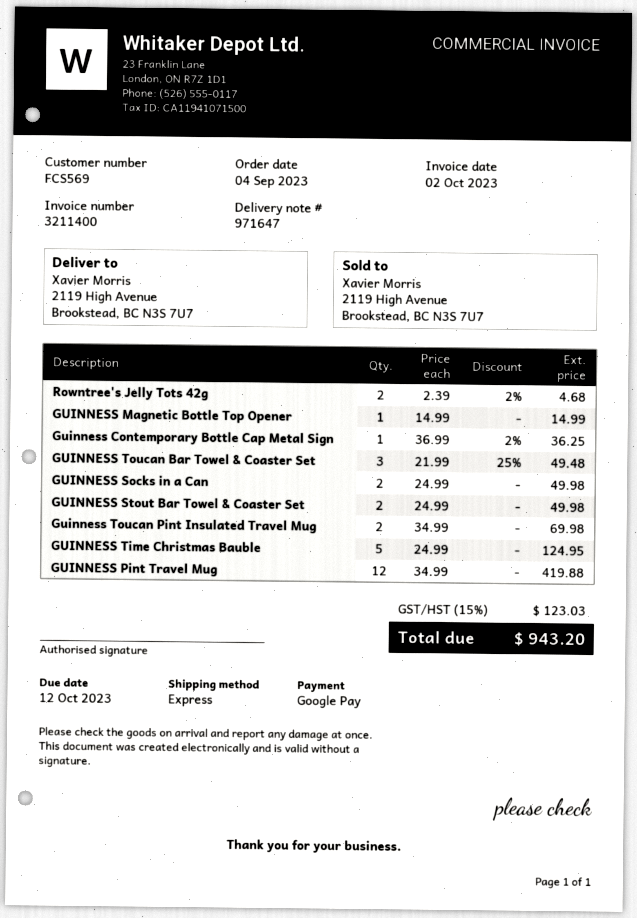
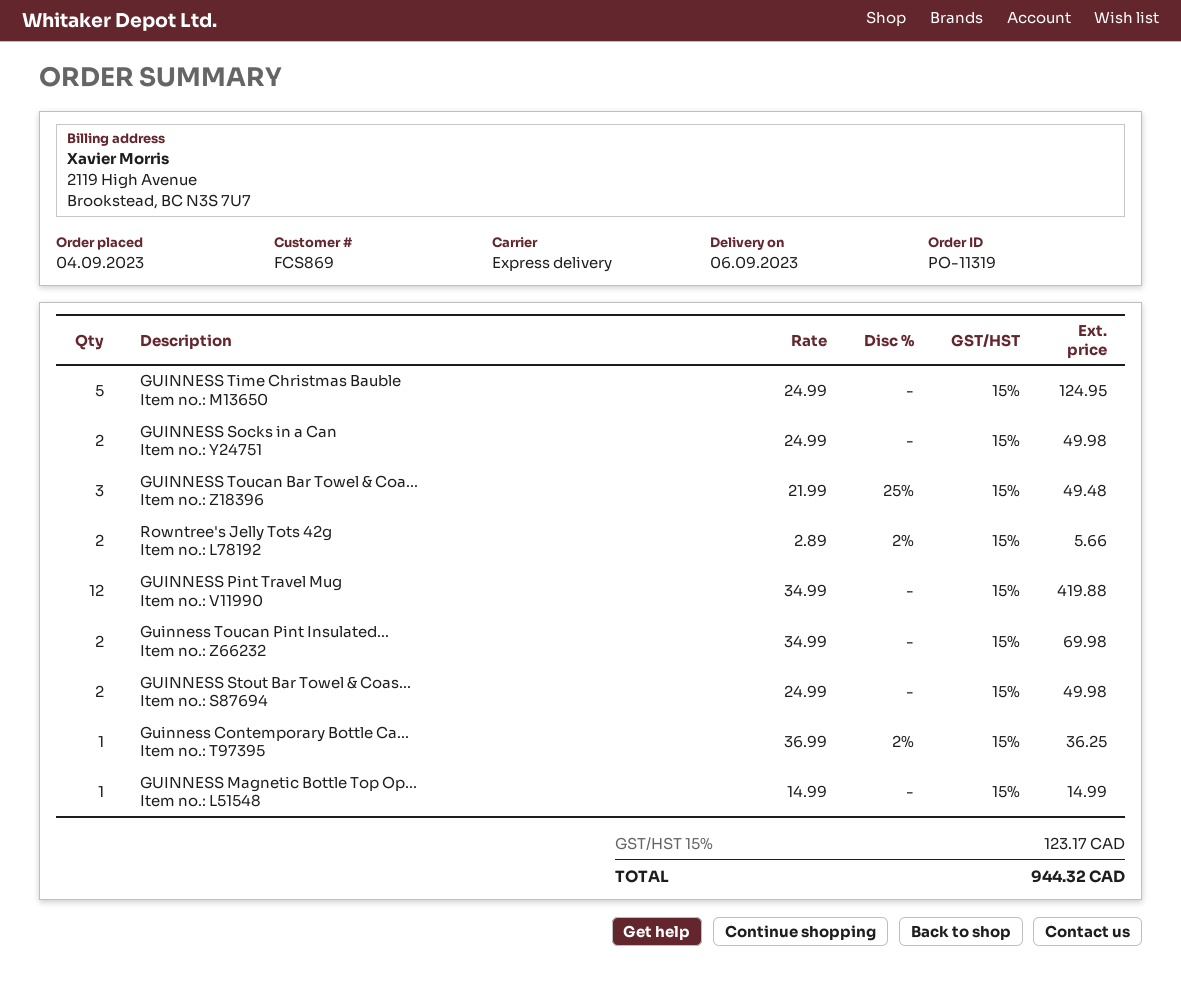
customer number: FCS569 -> FCS869
Rowntree's Jelly Tots 42g: 2 x 2.39 - 2% = 4.68 -> 2 x 2.89 - 2% = 5.66
tax: 15% = 123.03 -> 15% = 123.17
total: 943.20 -> 944.32

